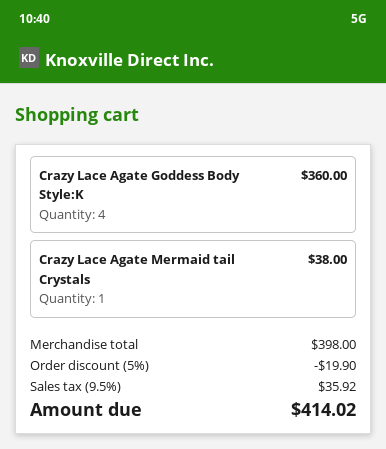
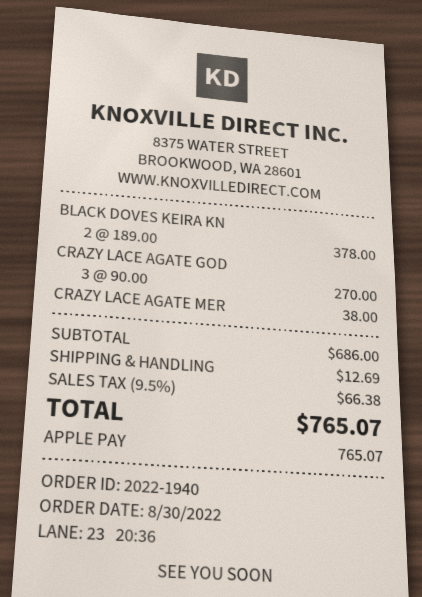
Crazy Lace Agate Goddess Body Style:K: 4 for 360.00 -> 3 for 270.00
BLACK DOVES KEIRA KN: none -> 2 for 378.00
subtotal: 398.00 -> 686.00
discount: 5% = 19.90 -> none
shipping: none -> 12.69
tax: 9.5% = 35.92 -> 9.5% = 66.38
total: 414.02 -> 765.07

